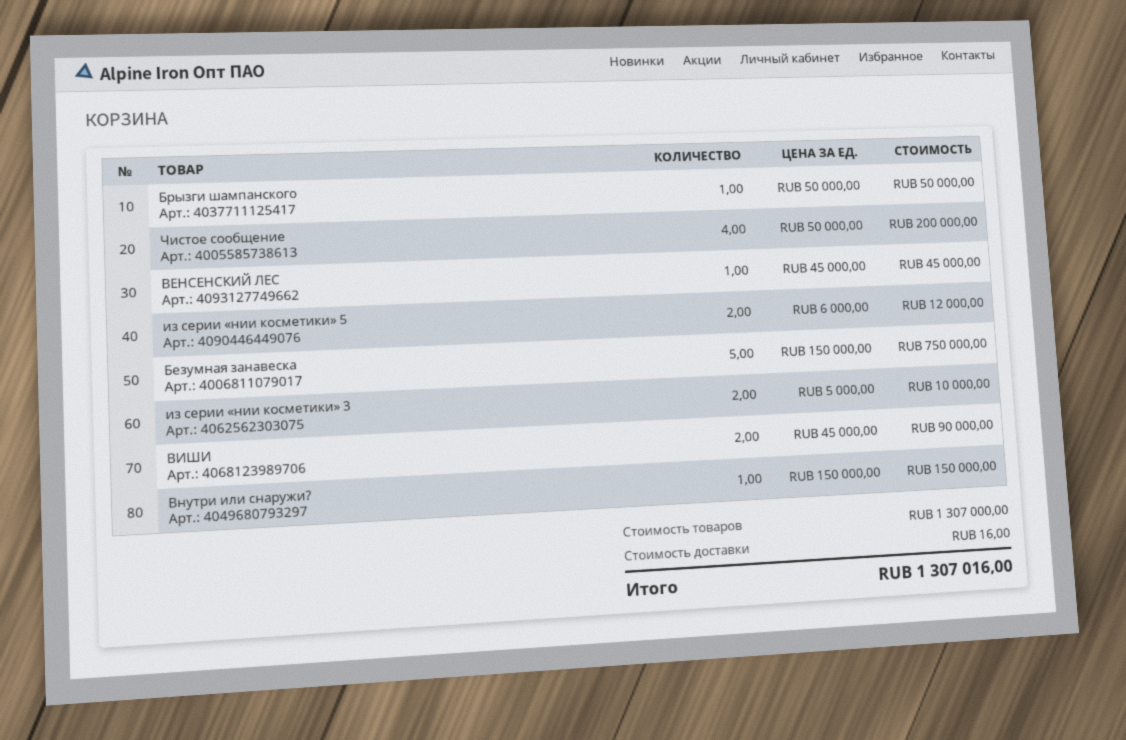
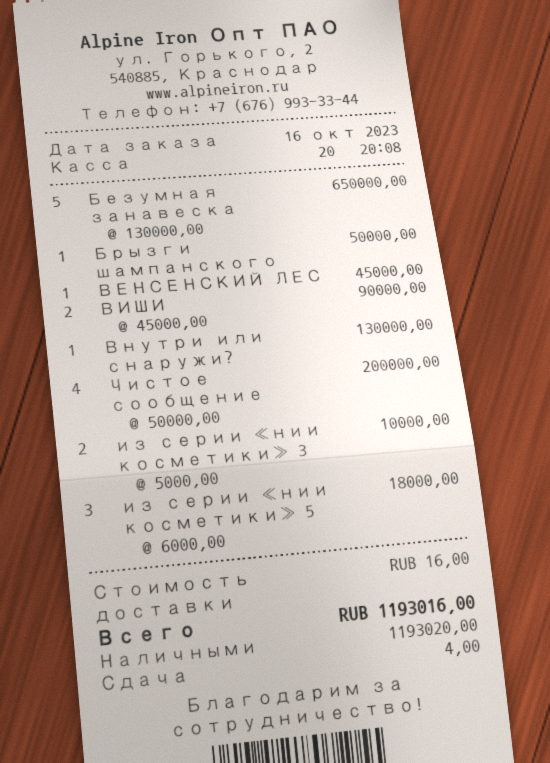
из серии «нии косметики» 5: 2 x 6000.00 = 12000.00 -> 3 x 6000.00 = 18000.00
Безумная занавеска: 5 x 150000.00 = 750000.00 -> 5 x 130000.00 = 650000.00
Внутри или снаружи?: 1 x 150000.00 = 150000.00 -> 1 x 130000.00 = 130000.00
total: 1307016.00 -> 1193016.00

